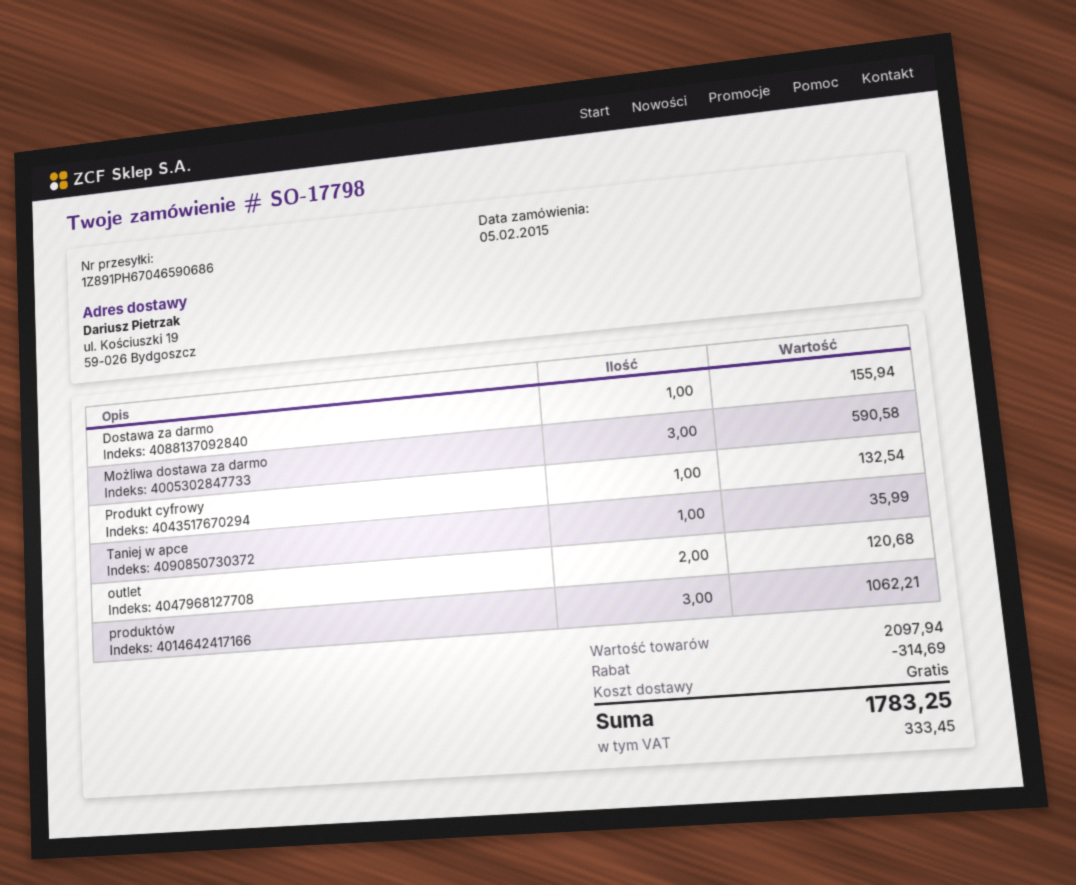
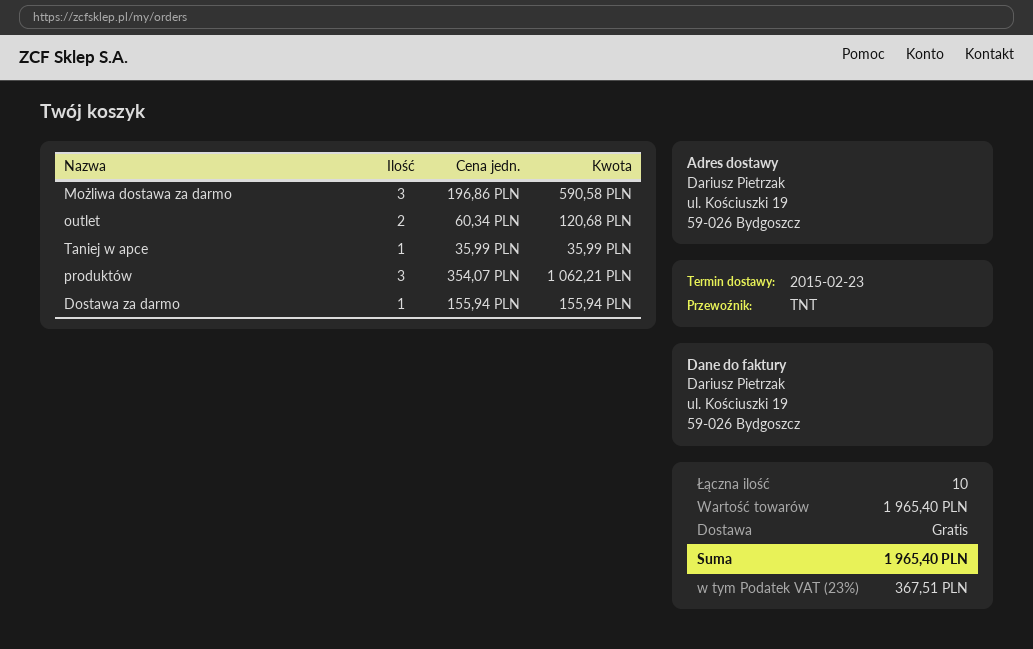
Produkt cyfrowy: 1 for 132.54 -> none
subtotal: 2097.94 -> 1965.40
discount: 314.69 -> none
tax: 333.45 -> 367.51
total: 1783.25 -> 1965.40

